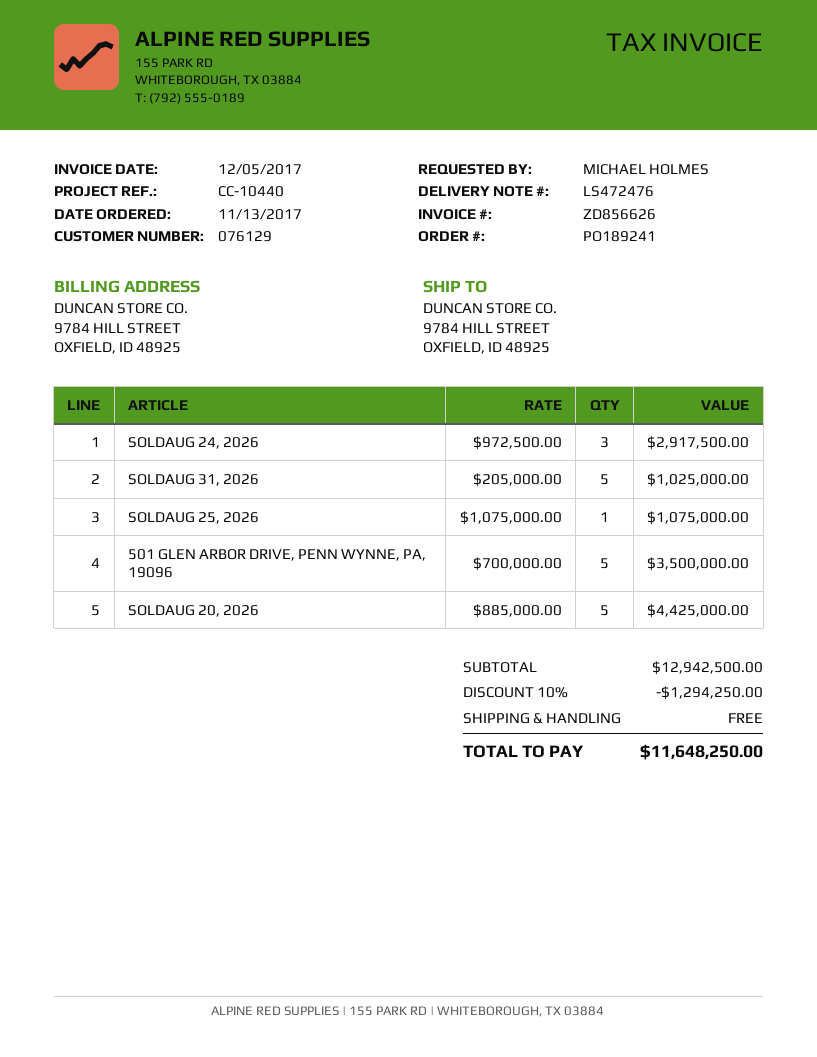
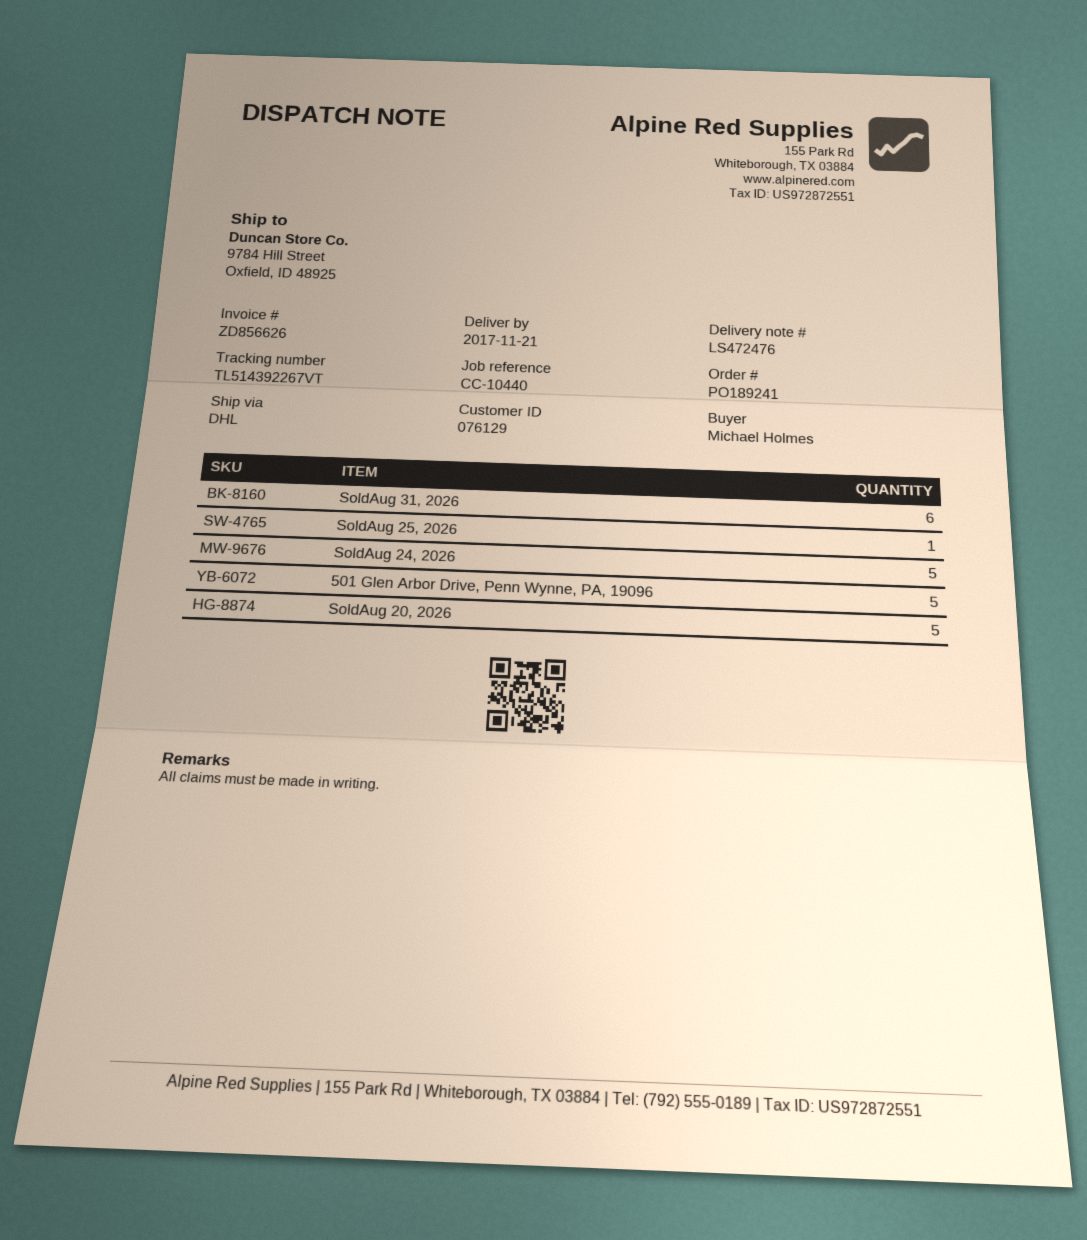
SOLDAUG 24, 2026: 3 -> 5
SOLDAUG 31, 2026: 5 -> 6

